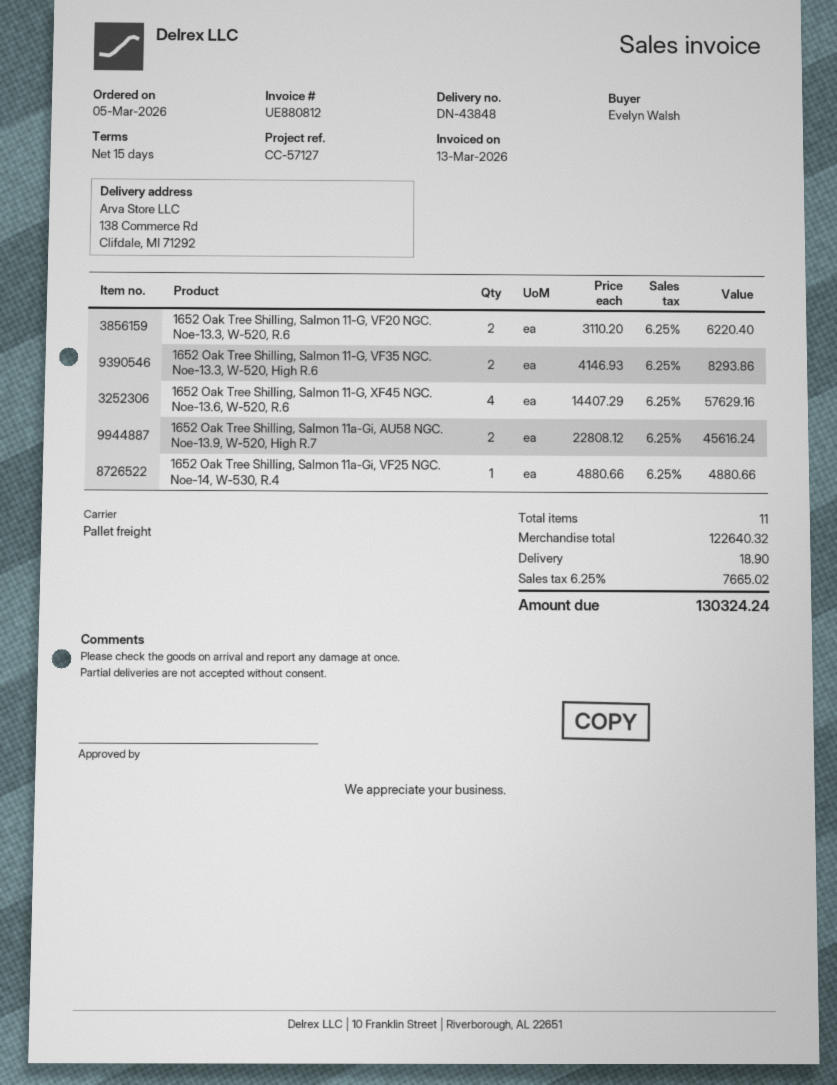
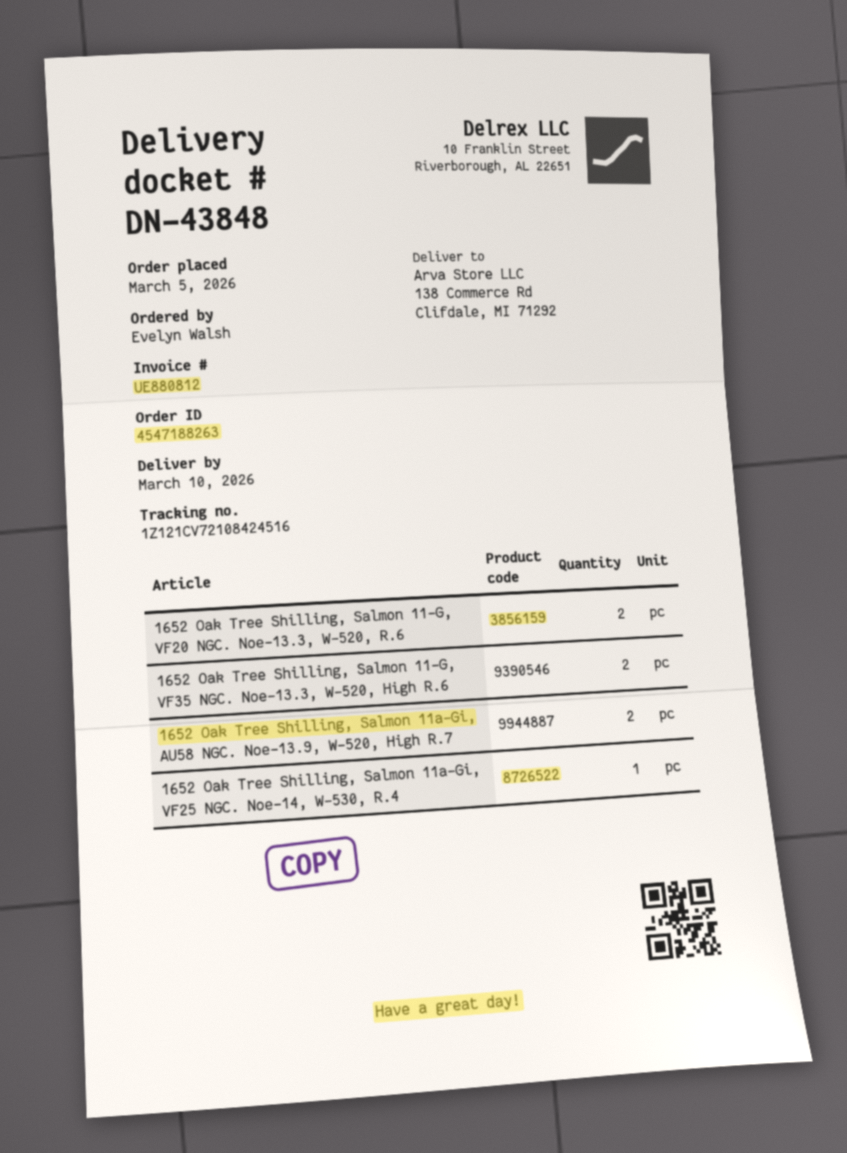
1652 Oak Tree Shilling, Salmon 11-G, XF45 NGC. Noe-13.6, W-520, R.6: 4 -> none

